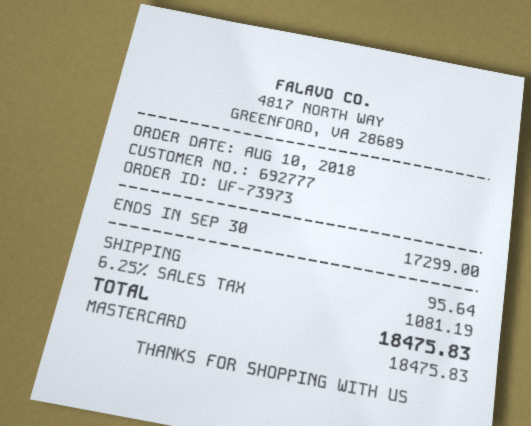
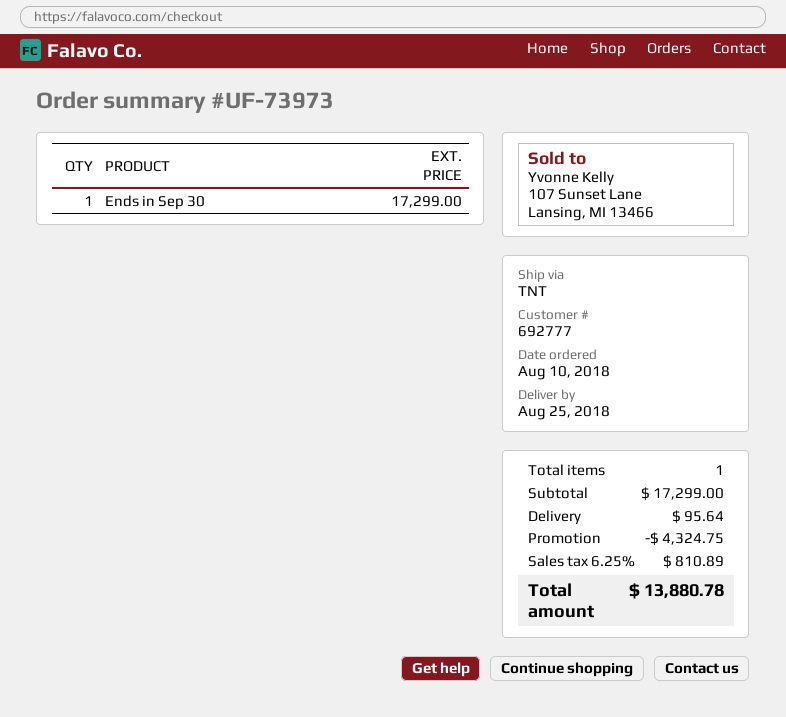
discount: none -> 4324.75
tax: 6.25% = 1081.19 -> 6.25% = 810.89
total: 18475.83 -> 13880.78

